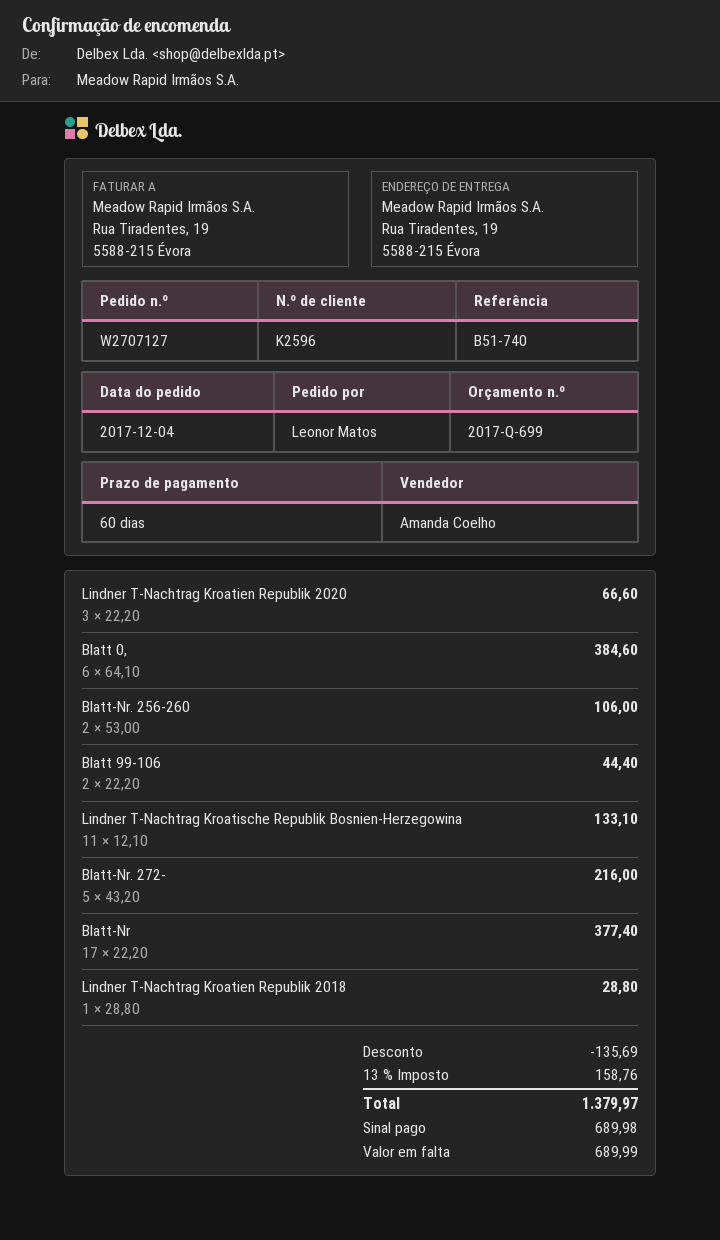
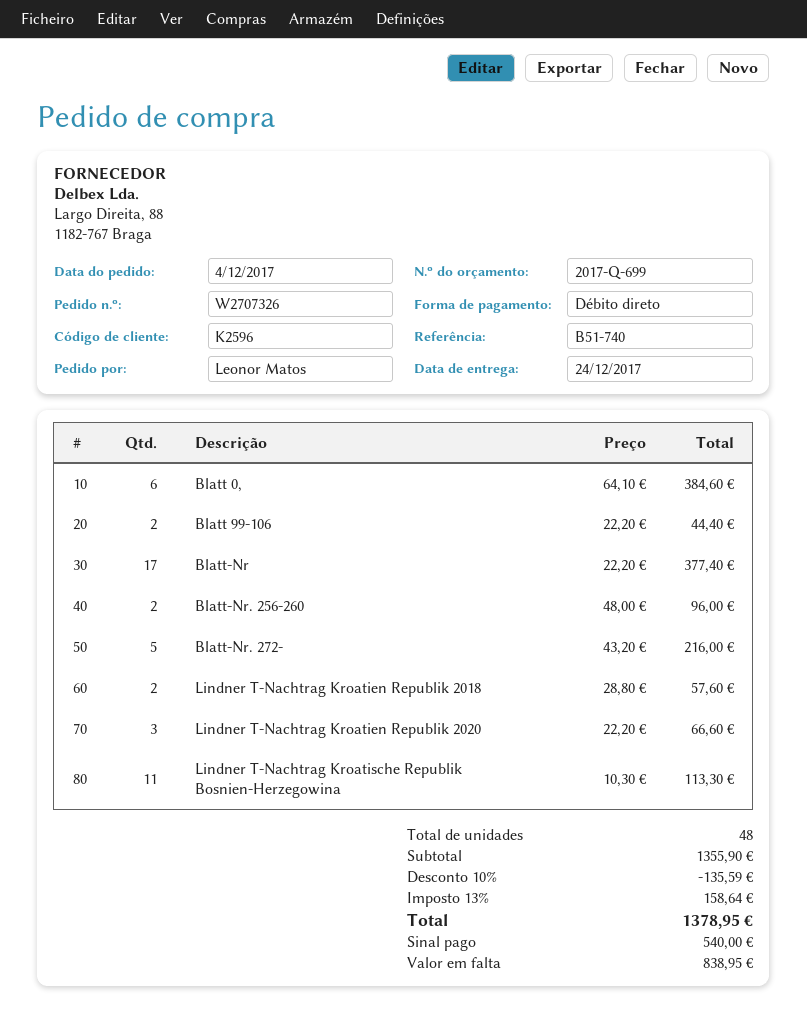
order number: W2707127 -> W2707326
Blatt-Nr. 256-260: 2 x 53.00 = 106.00 -> 2 x 48.00 = 96.00
Lindner T-Nachtrag Kroatische Republik Bosnien-Herzegowina: 11 x 12.10 = 133.10 -> 11 x 10.30 = 113.30
Lindner T-Nachtrag Kroatien Republik 2018: 1 x 28.80 = 28.80 -> 2 x 28.80 = 57.60
discount: 135.69 -> 135.59
tax: 13% = 158.76 -> 13% = 158.64
total: 1379.97 -> 1378.95
deposit: 689.98 -> 540.00
balance: 689.99 -> 838.95

